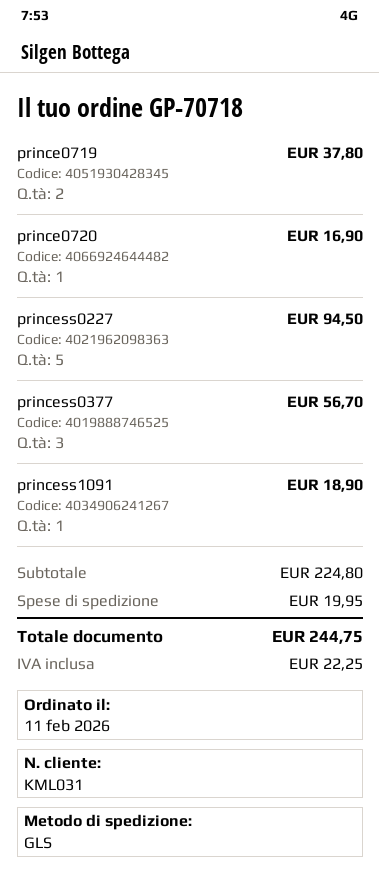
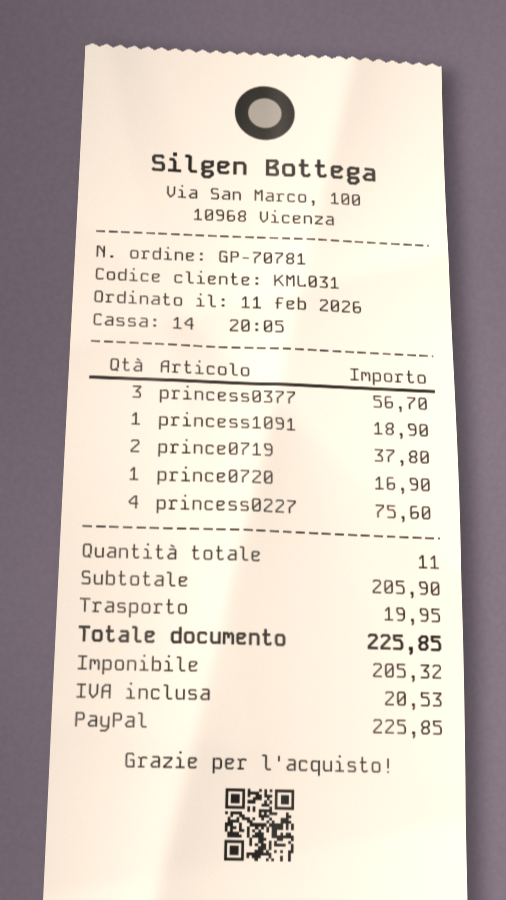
order number: GP-70718 -> GP-70781
princess0227: 5 for 94.50 -> 4 for 75.60
subtotal: 224.80 -> 205.90
tax: 22.25 -> 20.53
total: 244.75 -> 225.85

